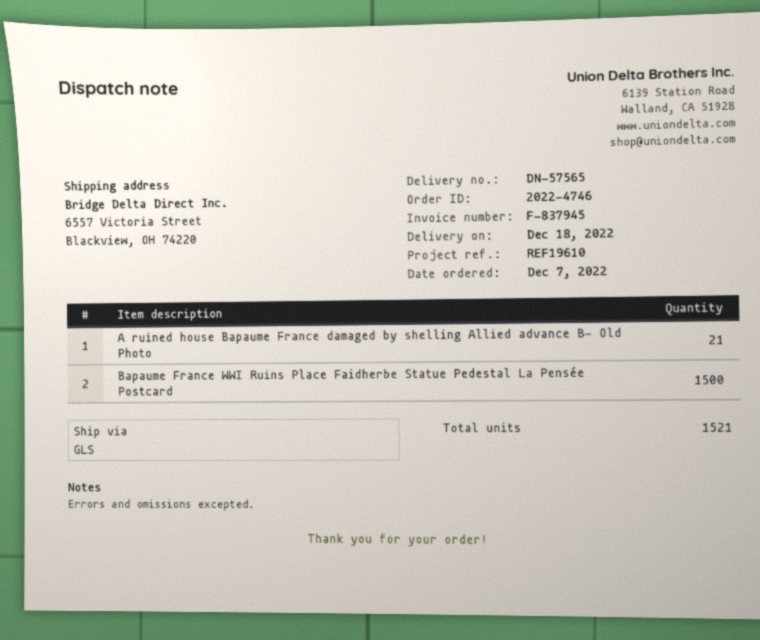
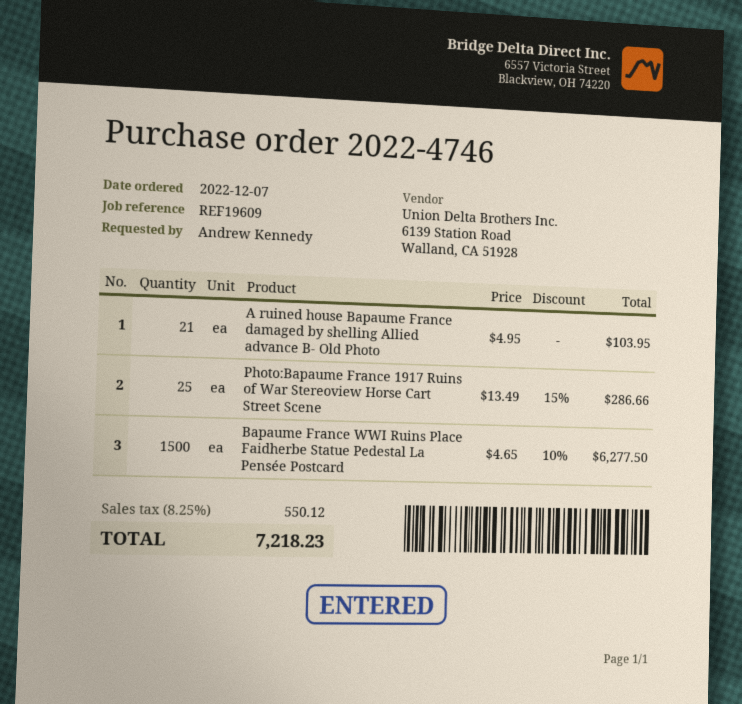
reference: REF19610 -> REF19609
Photo:Bapaume France 1917 Ruins of War Stereoview Horse Cart Street Scene: none -> 25

